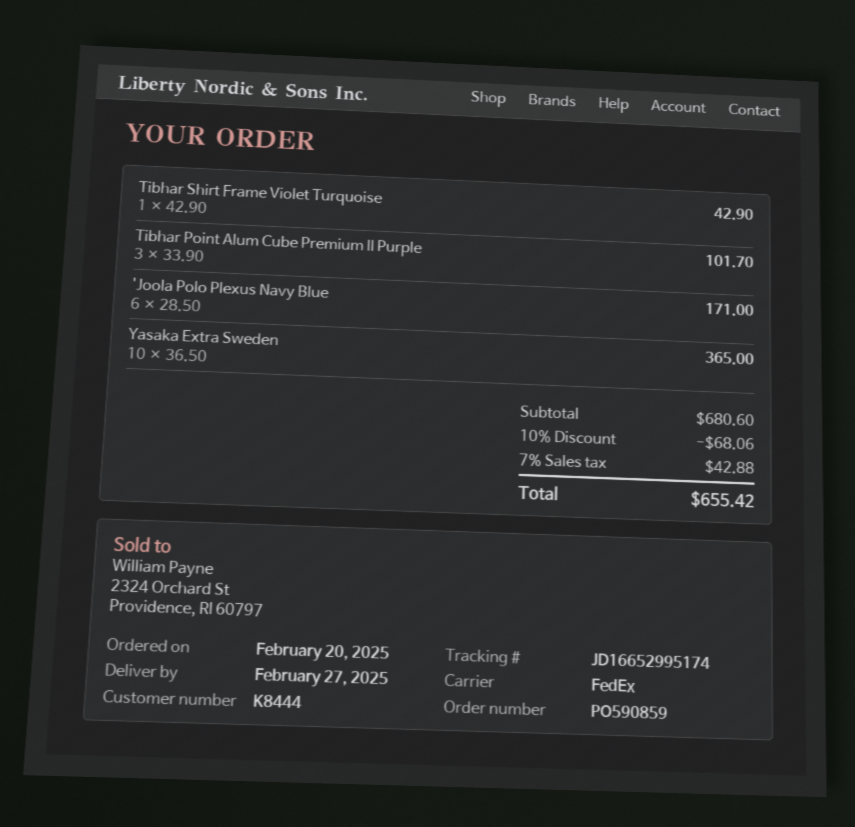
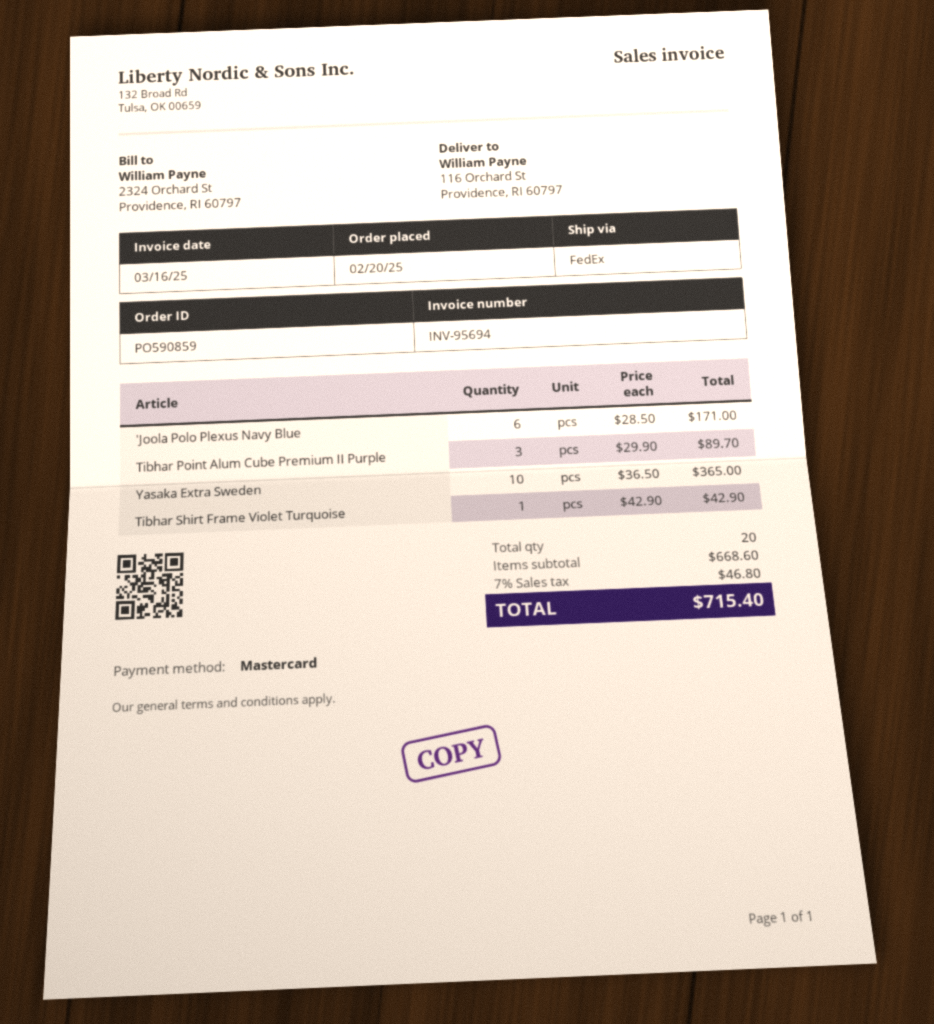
Tibhar Point Alum Cube Premium II Purple: 3 x 33.90 = 101.70 -> 3 x 29.90 = 89.70
subtotal: 680.60 -> 668.60
discount: 10% = 68.06 -> none
tax: 7% = 42.88 -> 7% = 46.80
total: 655.42 -> 715.40

